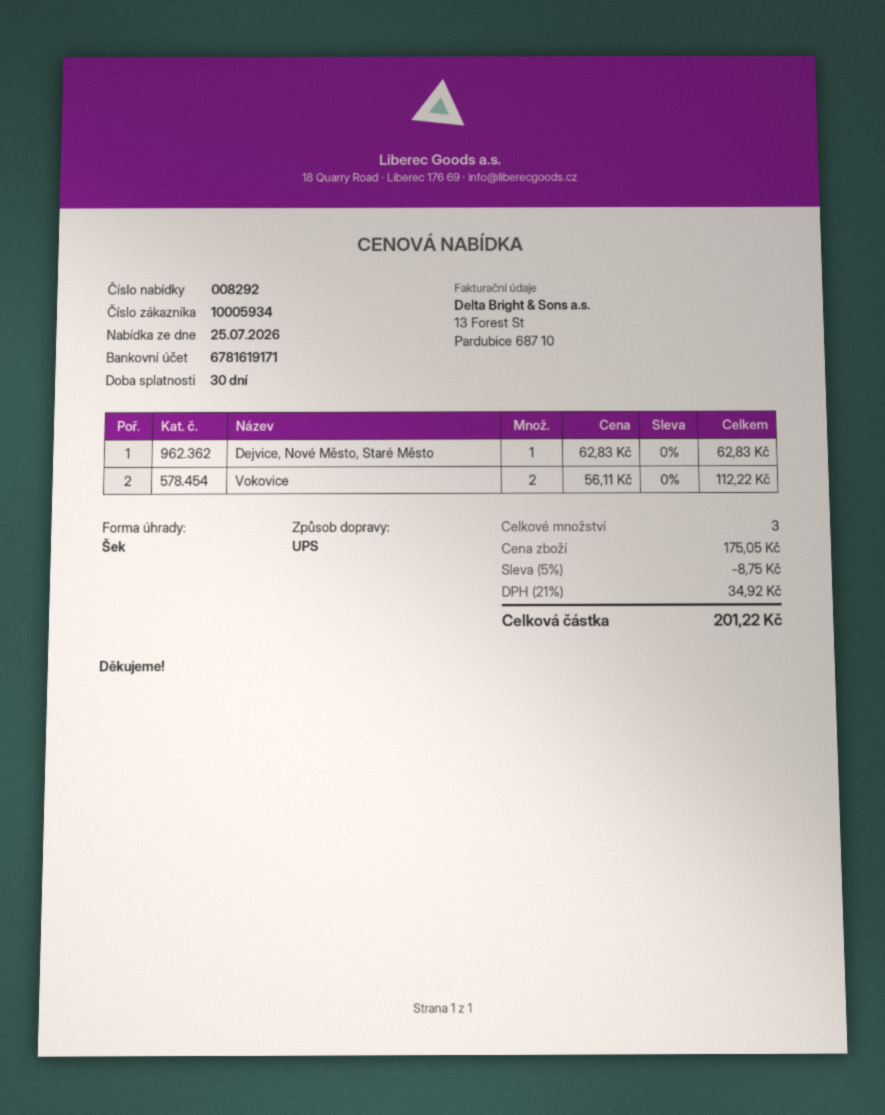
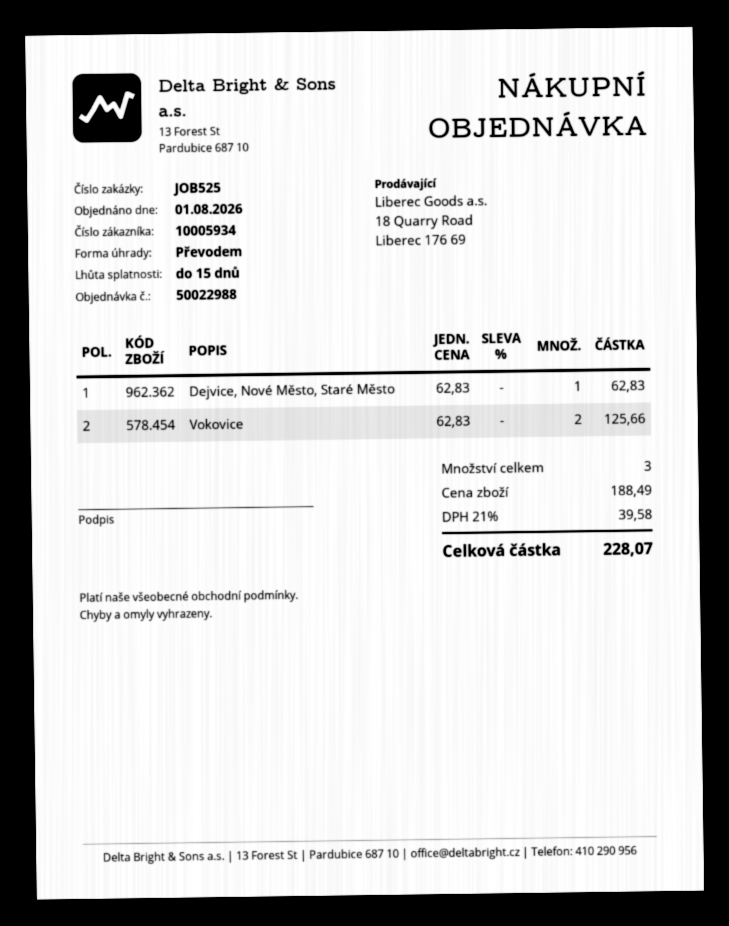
payment terms: 30 days -> 15 days
payment method: cheque -> bank transfer
Vokovice: 2 x 56.11 = 112.22 -> 2 x 62.83 = 125.66
subtotal: 175.05 -> 188.49
discount: 5% = 8.75 -> none
tax: 21% = 34.92 -> 21% = 39.58
total: 201.22 -> 228.07

